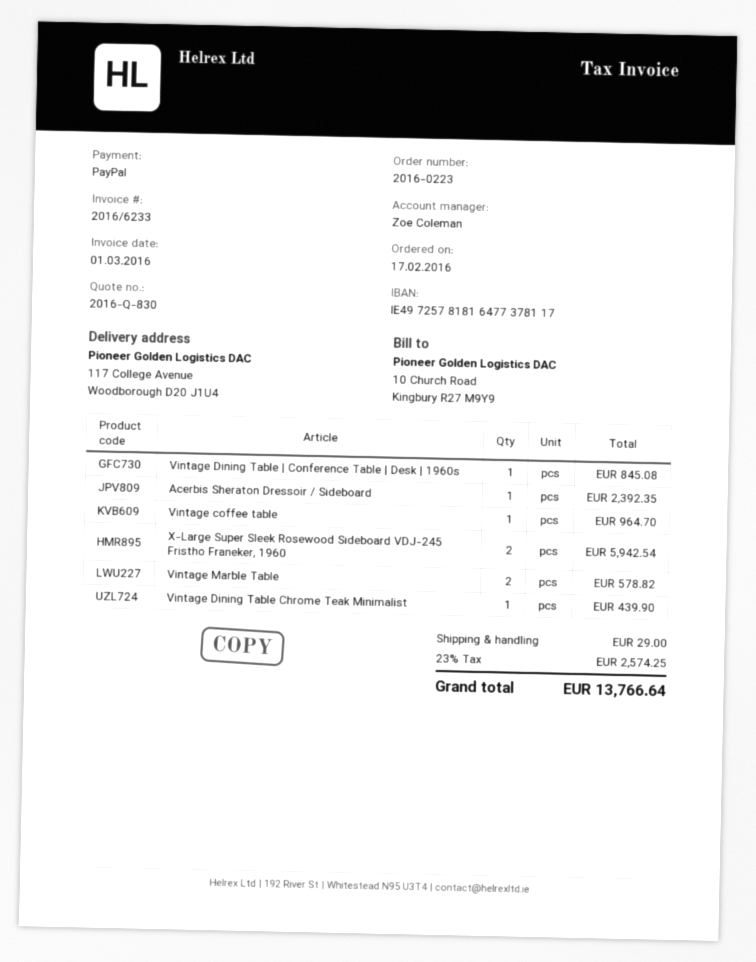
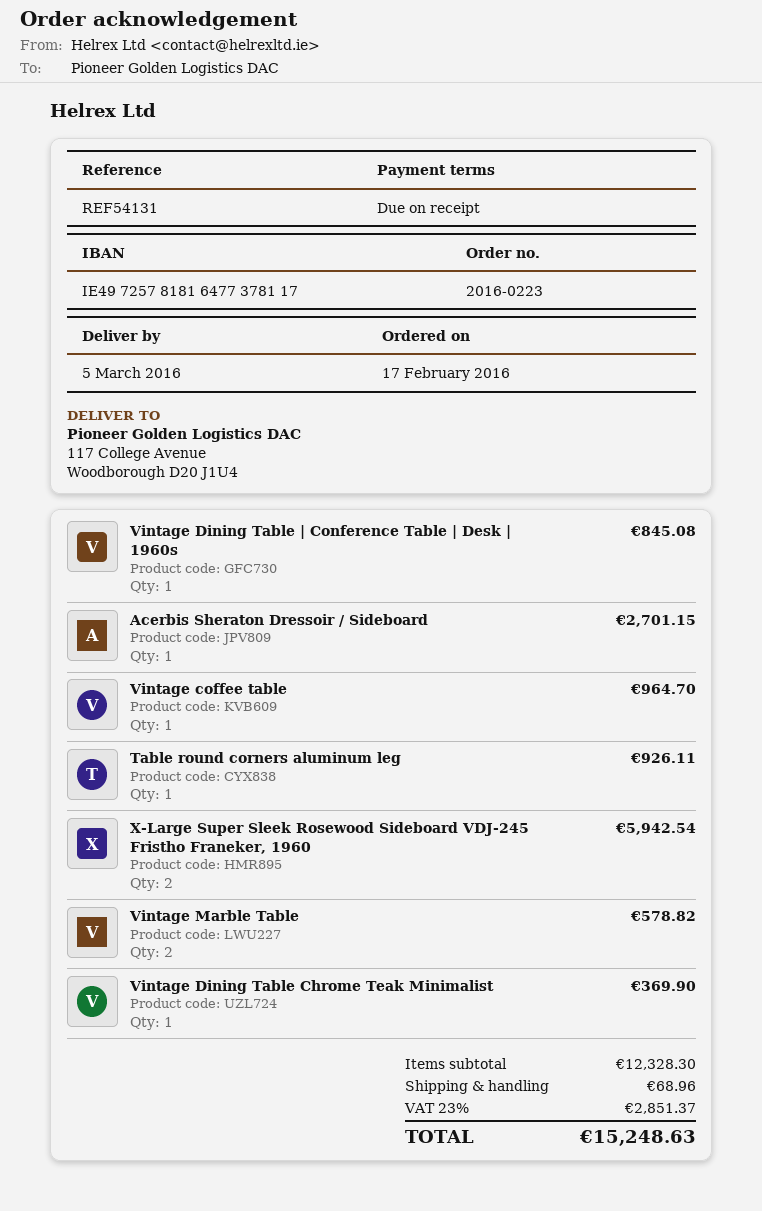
Acerbis Sheraton Dressoir / Sideboard: 1 for 2392.35 -> 1 for 2701.15
Vintage Dining Table Chrome Teak Minimalist: 1 for 439.90 -> 1 for 369.90
Table round corners aluminum leg: none -> 1 for 926.11
shipping: 29.00 -> 68.96
tax: 23% = 2574.25 -> 23% = 2851.37
total: 13766.64 -> 15248.63

